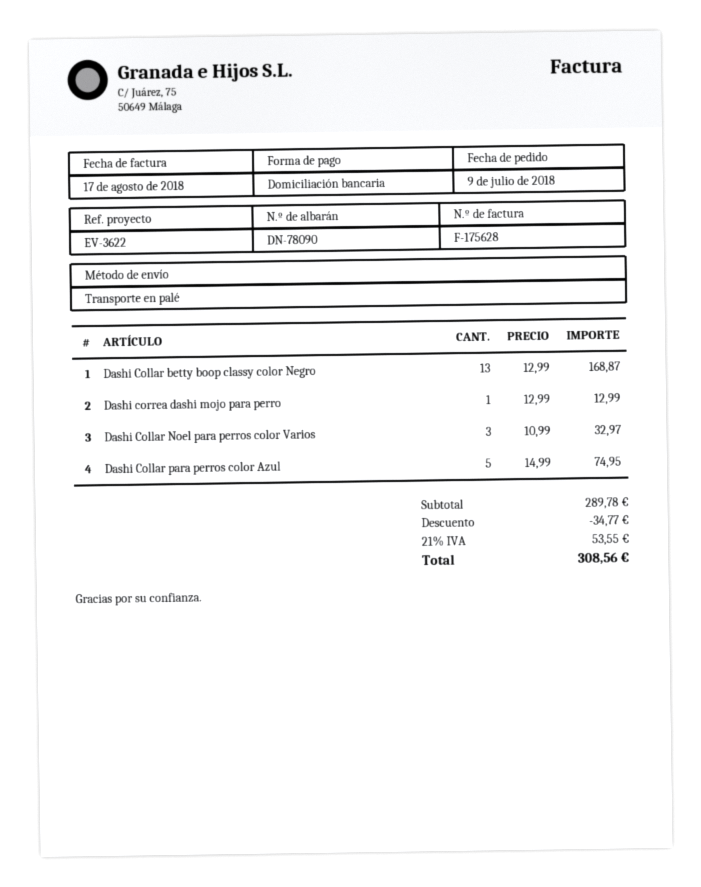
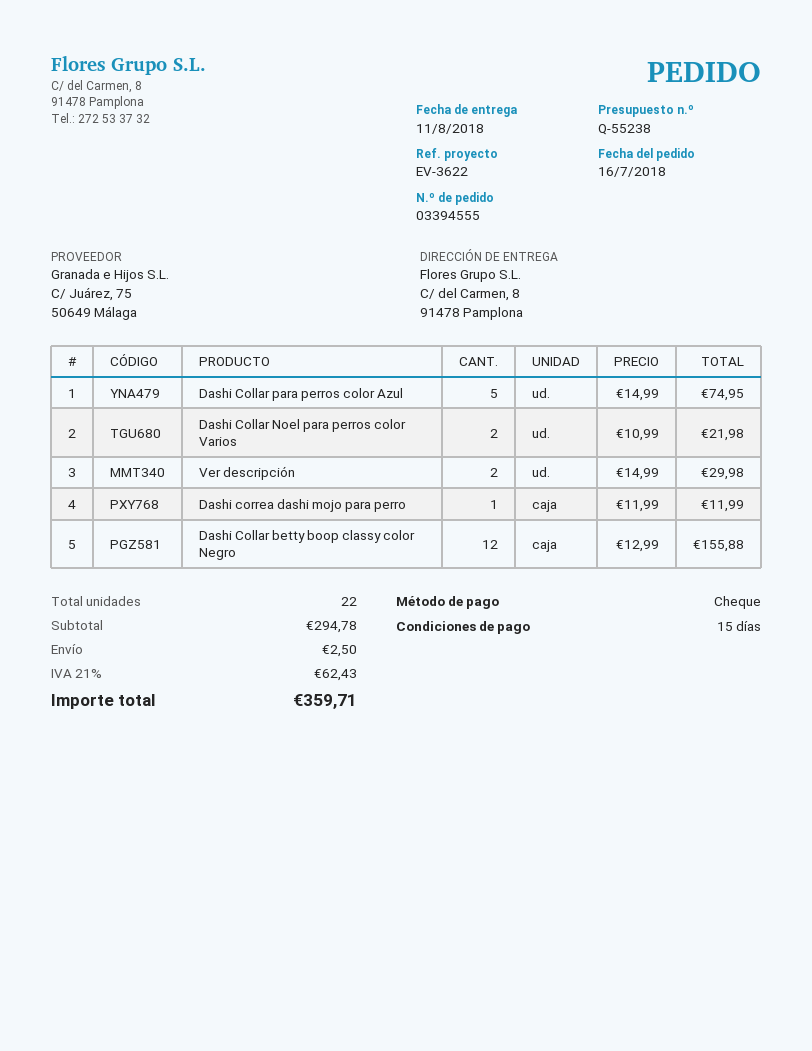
order date: 2018-07-09 -> 2018-07-16
payment method: direct debit -> cheque
Dashi Collar betty boop classy color Negro: 13 x 12.99 = 168.87 -> 12 x 12.99 = 155.88
Dashi correa dashi mojo para perro: 1 x 12.99 = 12.99 -> 1 x 11.99 = 11.99
Dashi Collar Noel para perros color Varios: 3 x 10.99 = 32.97 -> 2 x 10.99 = 21.98
Ver descripción: none -> 2 x 14.99 = 29.98
subtotal: 289.78 -> 294.78
discount: 34.77 -> none
shipping: none -> 2.50
tax: 21% = 53.55 -> 21% = 62.43
total: 308.56 -> 359.71

